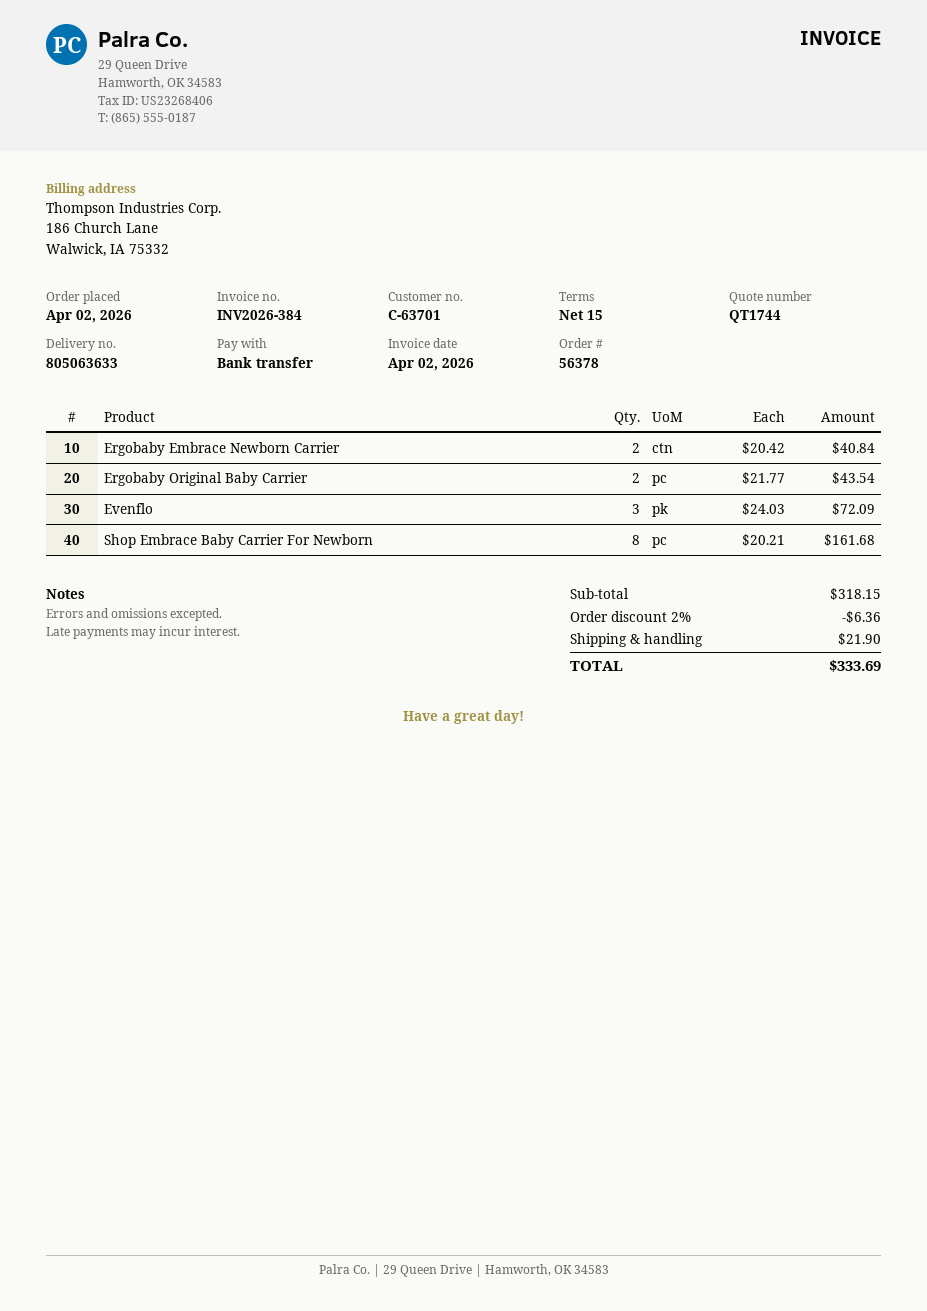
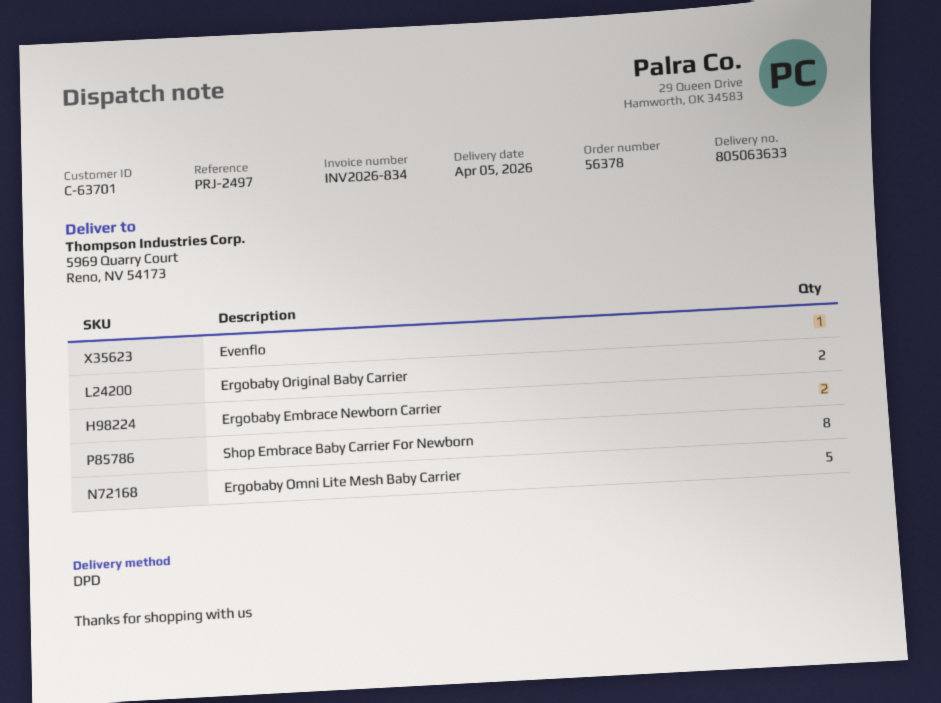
invoice number: INV2026-384 -> INV2026-834
Evenflo: 3 -> 1
Ergobaby Omni Lite Mesh Baby Carrier: none -> 5

